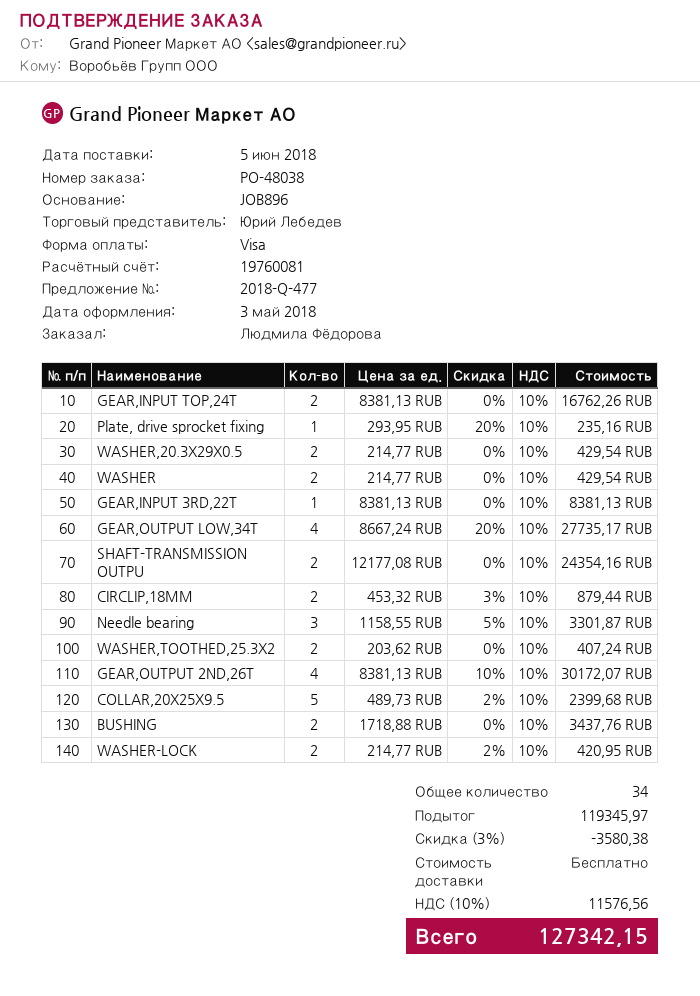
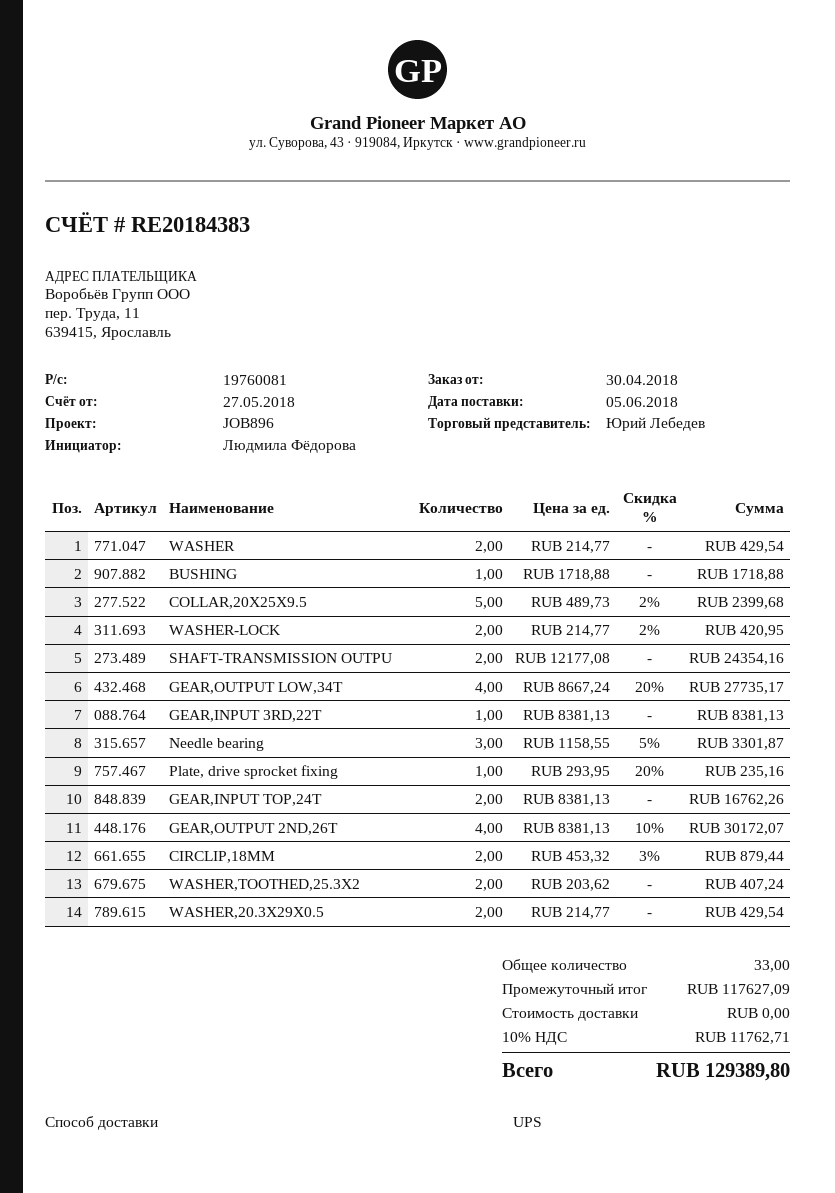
order date: 2018-05-03 -> 2018-04-30
BUSHING: 2 x 1718.88 = 3437.76 -> 1 x 1718.88 = 1718.88
total quantity: 34 -> 33
subtotal: 119345.97 -> 117627.09
discount: 3% = 3580.38 -> none
tax: 10% = 11576.56 -> 10% = 11762.71
total: 127342.15 -> 129389.80

